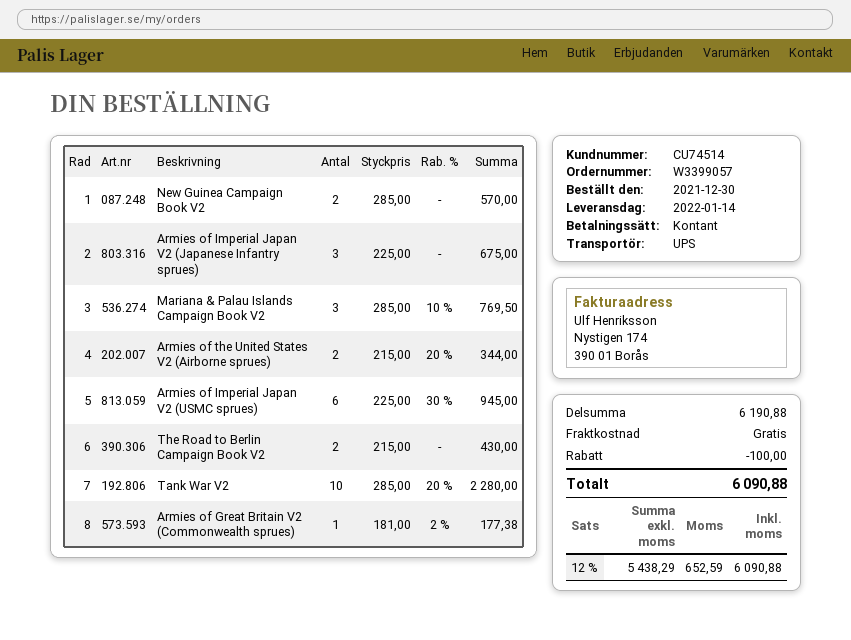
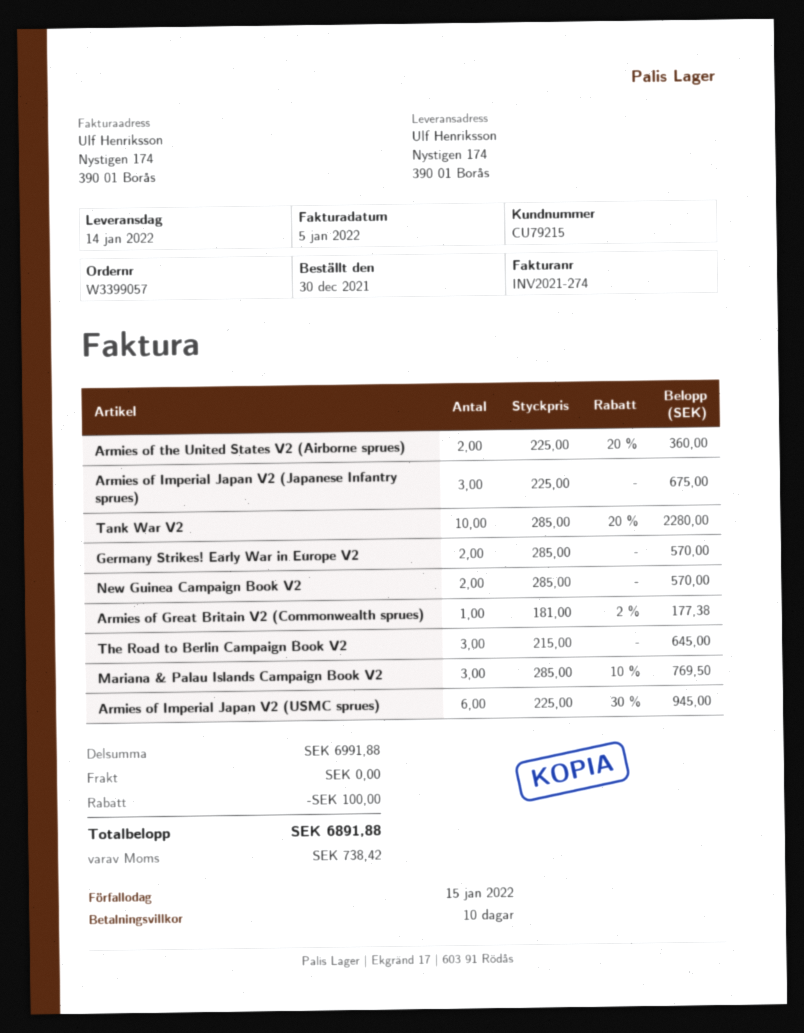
customer number: CU74514 -> CU79215
Armies of the United States V2 (Airborne sprues): 2 x 215.00 - 20% = 344.00 -> 2 x 225.00 - 20% = 360.00
The Road to Berlin Campaign Book V2: 2 x 215.00 = 430.00 -> 3 x 215.00 = 645.00
Germany Strikes! Early War in Europe V2: none -> 2 x 285.00 = 570.00
subtotal: 6190.88 -> 6991.88
tax: 652.59 -> 738.42
total: 6090.88 -> 6891.88

